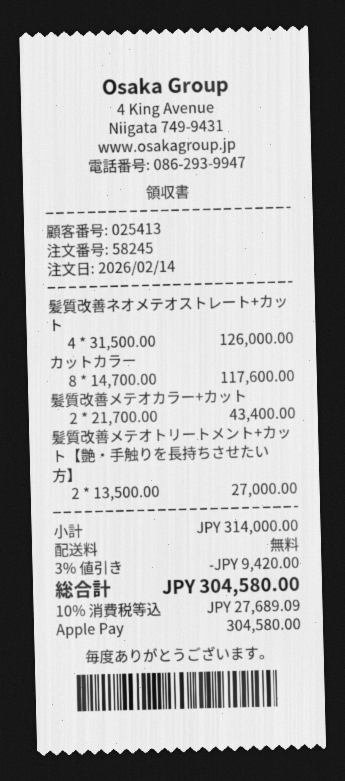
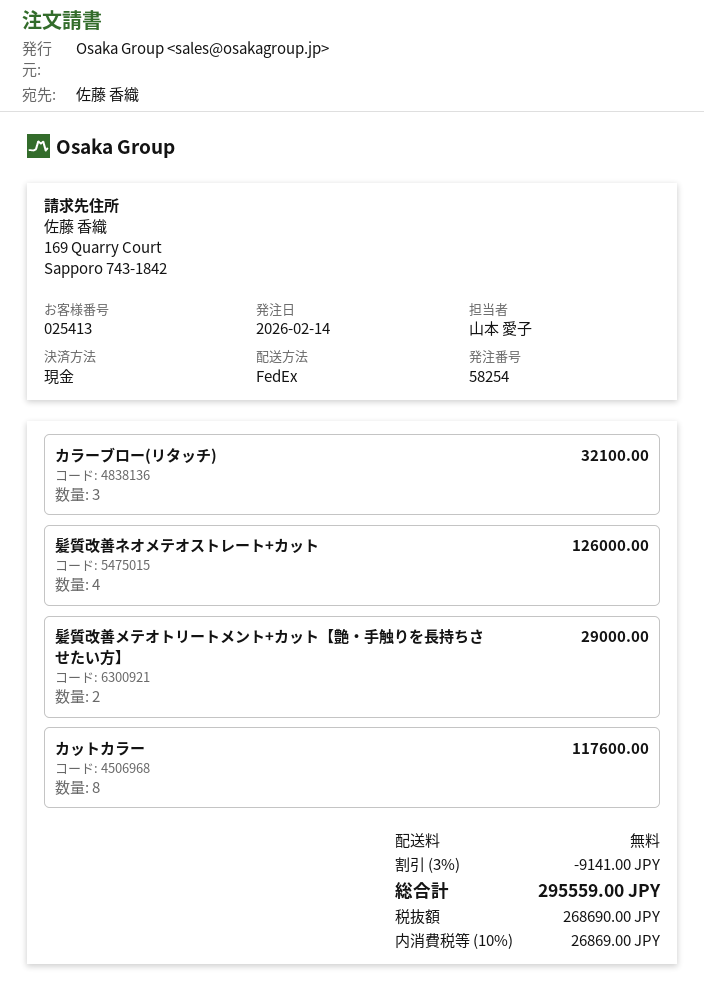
order number: 58245 -> 58254
payment method: Apple Pay -> cash
髪質改善メテオカラー+カット: 2 for 43400.00 -> none
髪質改善メテオトリートメント+カット【艶・手触りを長持ちさせたい方】: 2 for 27000.00 -> 2 for 29000.00
カラーブロー(リタッチ): none -> 3 for 32100.00
discount: 3% = 9420.00 -> 3% = 9141.00
tax: 10% = 27689.09 -> 10% = 26869.00
total: 304580.00 -> 295559.00

